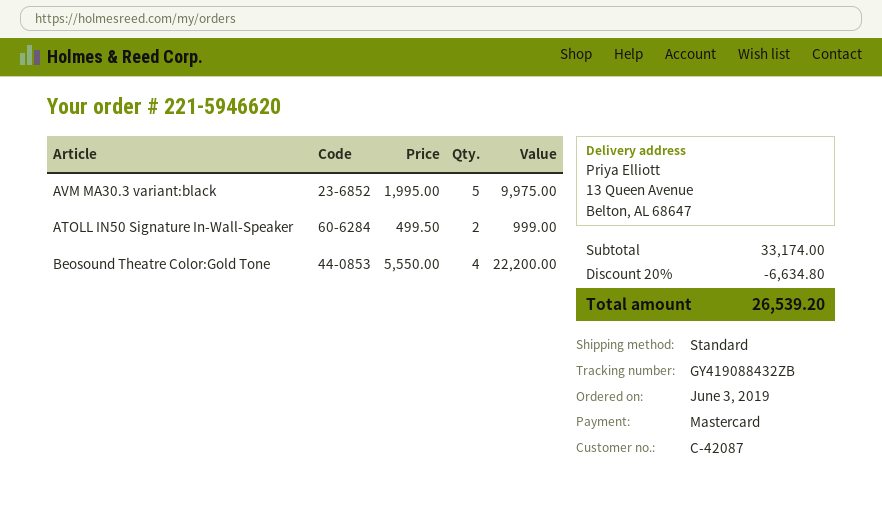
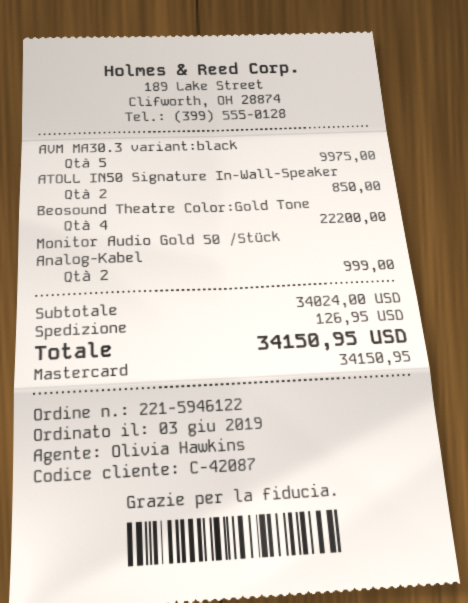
order number: 221-5946620 -> 221-5946122
ATOLL IN50 Signature In-Wall-Speaker: 2 for 999.00 -> 2 for 850.00
Monitor Audio Gold 50 /Stück Analog-Kabel: none -> 2 for 999.00
subtotal: 33174.00 -> 34024.00
discount: 20% = 6634.80 -> none
shipping: none -> 126.95
total: 26539.20 -> 34150.95

